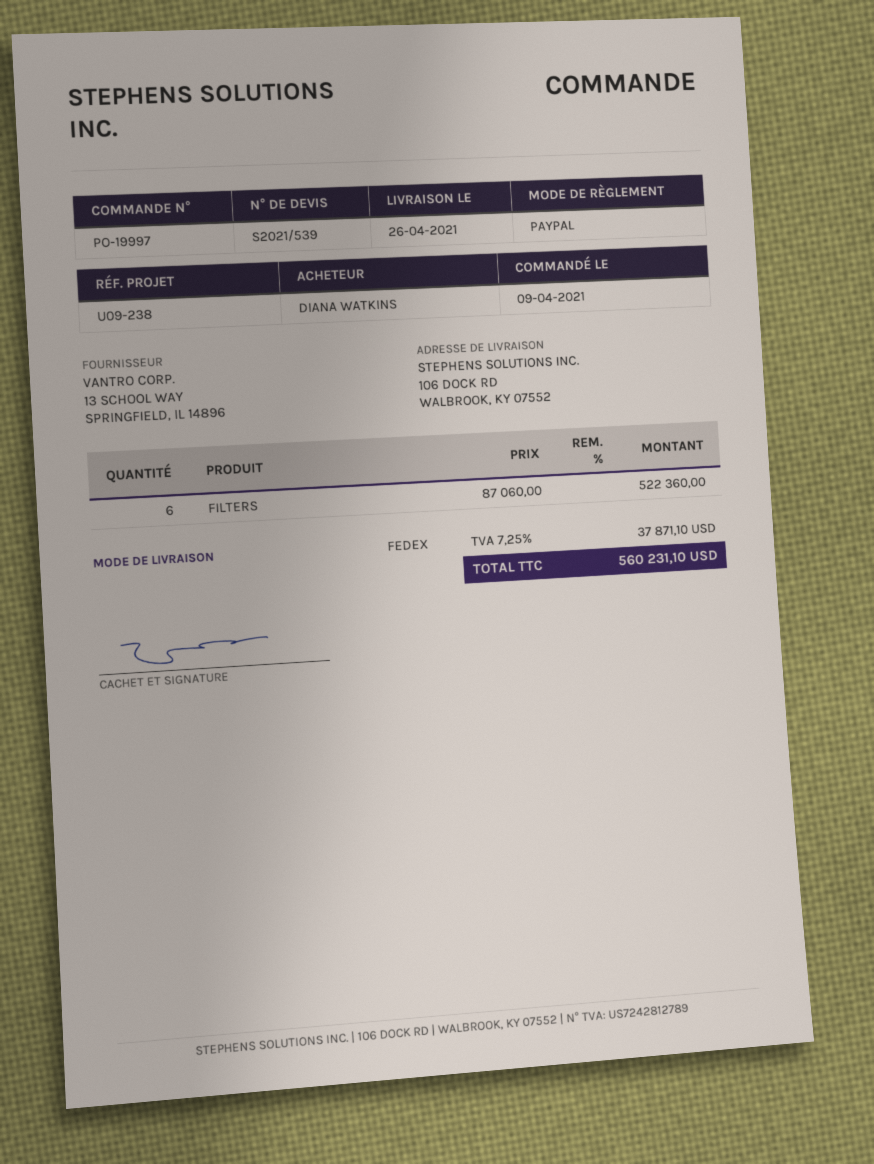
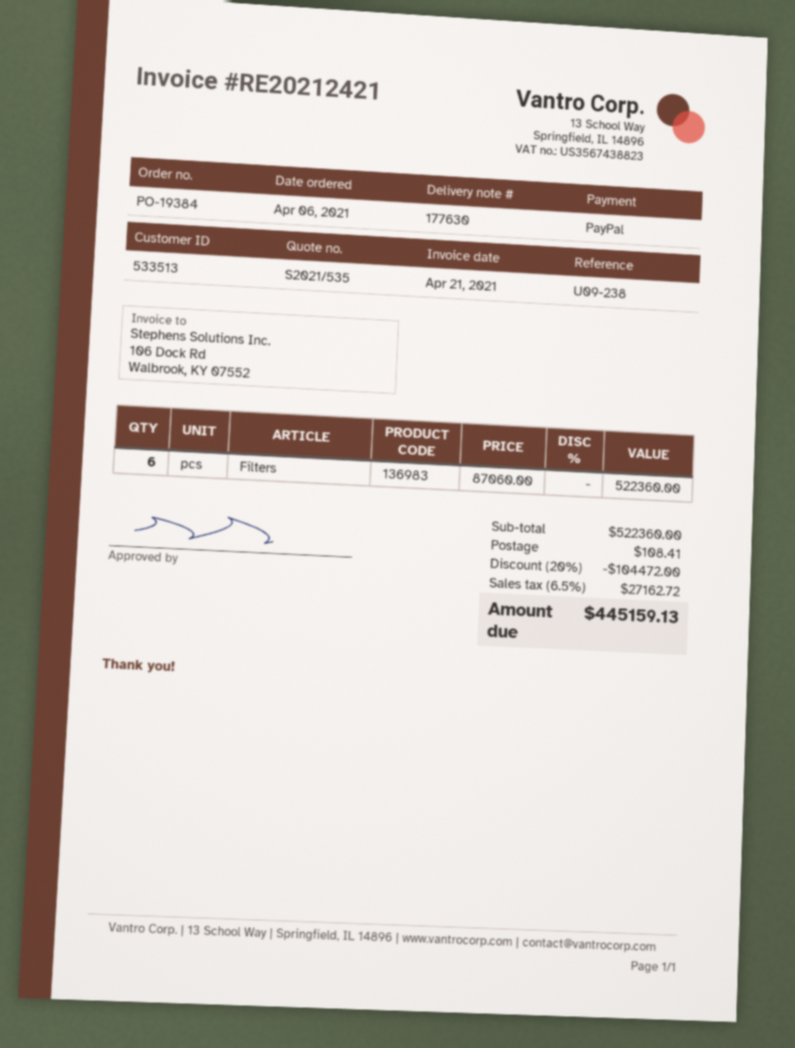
quote number: S2021/539 -> S2021/535
order number: PO-19997 -> PO-19384
order date: 2021-04-09 -> 2021-04-06
discount: none -> 20% = 104472.00
shipping: none -> 108.41
tax: 7.25% = 37871.10 -> 6.5% = 27162.72
total: 560231.10 -> 445159.13

